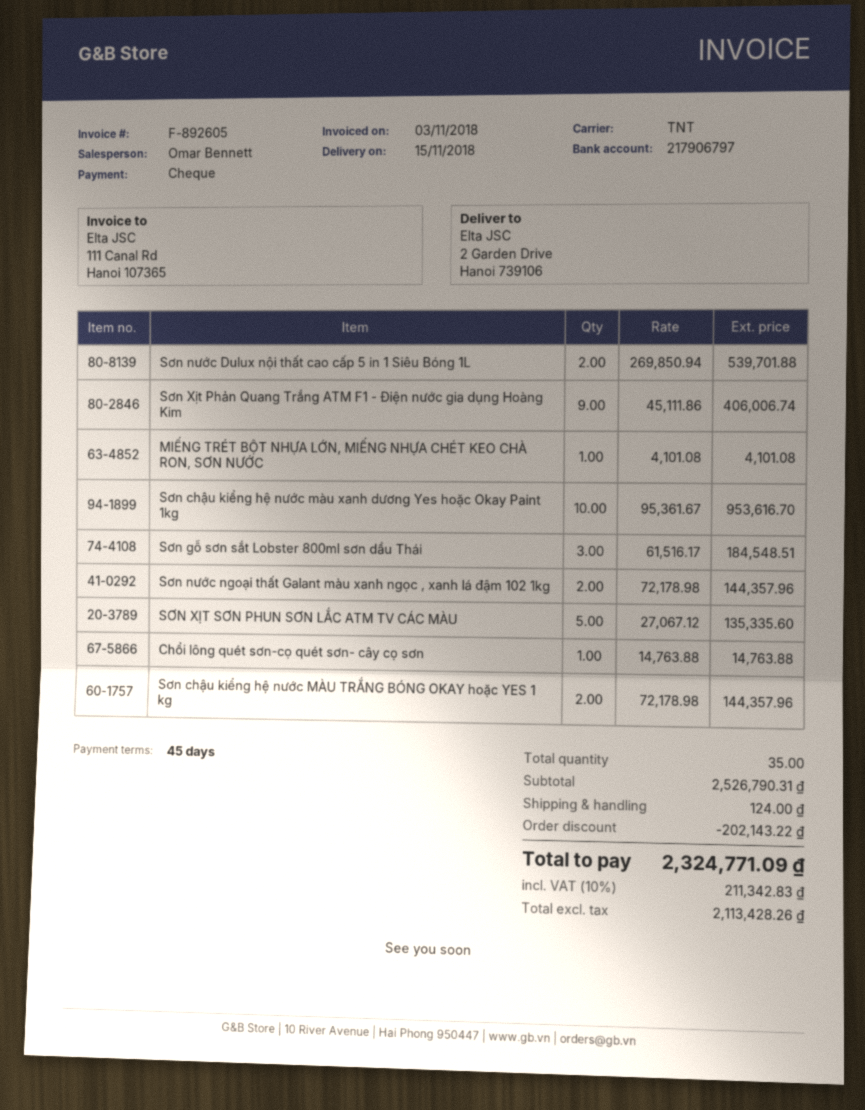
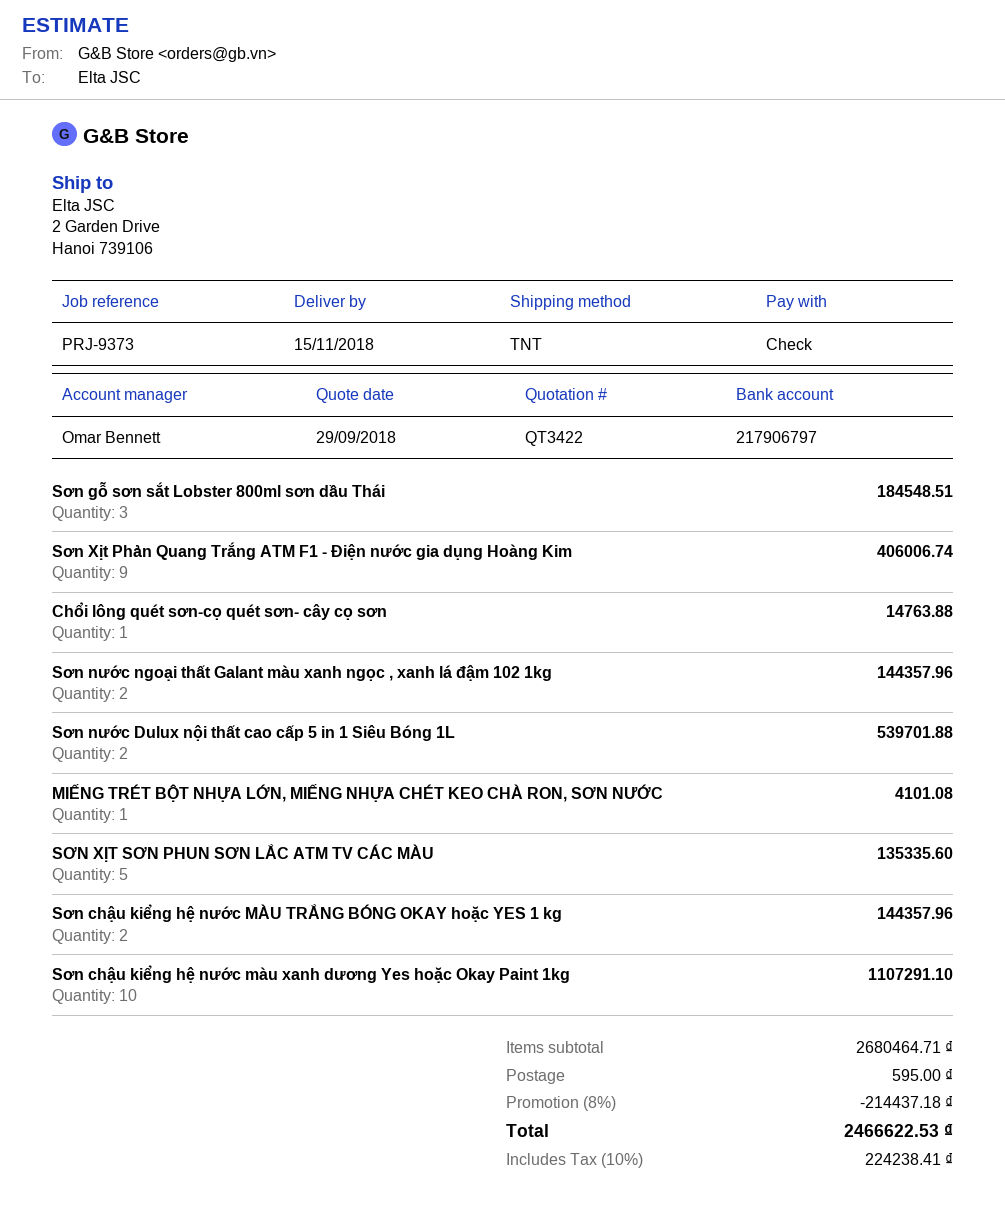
Sơn chậu kiểng hệ nước màu xanh dương Yes hoặc Okay Paint 1kg: 10 for 953616.70 -> 10 for 1107291.10
subtotal: 2526790.31 -> 2680464.71
discount: 202143.22 -> 214437.18
shipping: 124.00 -> 595.00
tax: 10% = 211342.83 -> 10% = 224238.41
total: 2324771.09 -> 2466622.53

